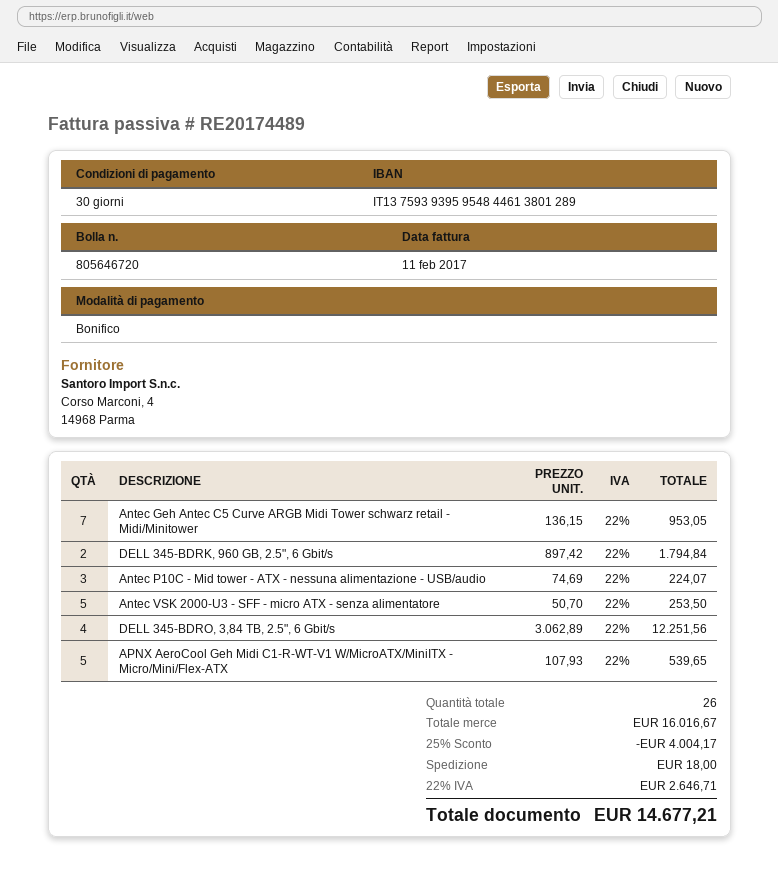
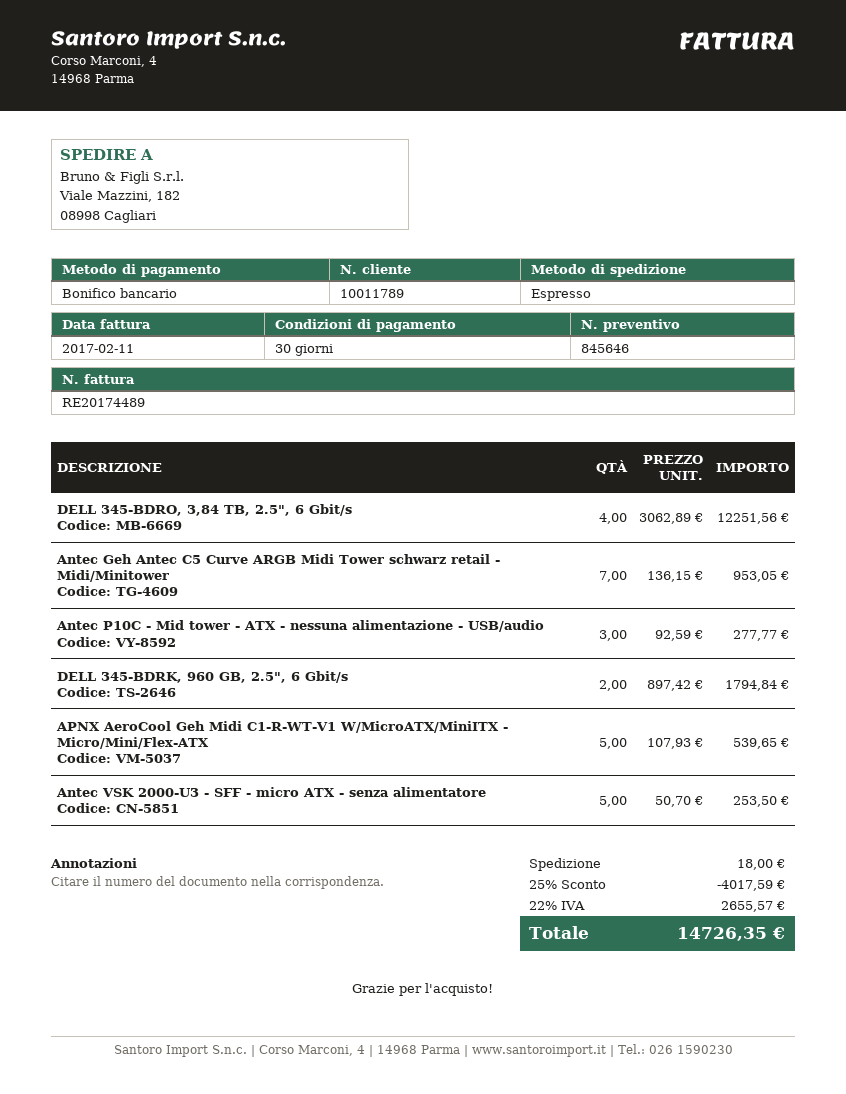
Antec P10C - Mid tower - ATX - nessuna alimentazione - USB/audio: 3 x 74.69 = 224.07 -> 3 x 92.59 = 277.77
discount: 25% = 4004.17 -> 25% = 4017.59
tax: 22% = 2646.71 -> 22% = 2655.57
total: 14677.21 -> 14726.35

